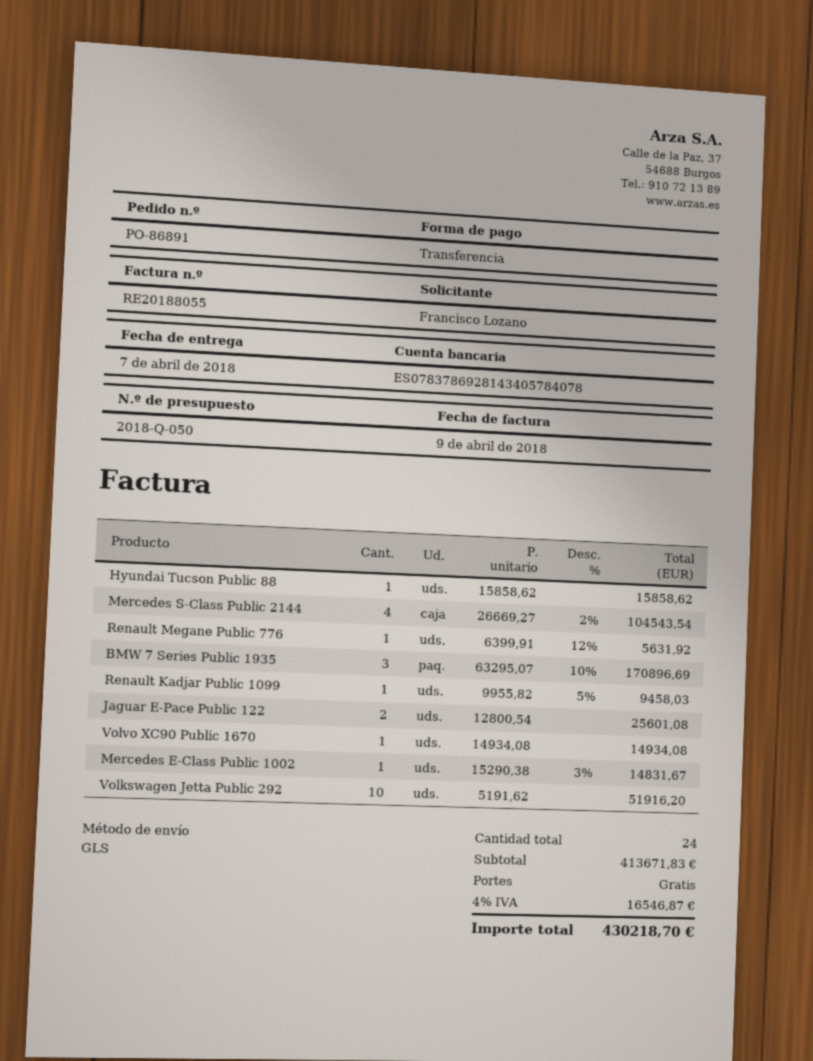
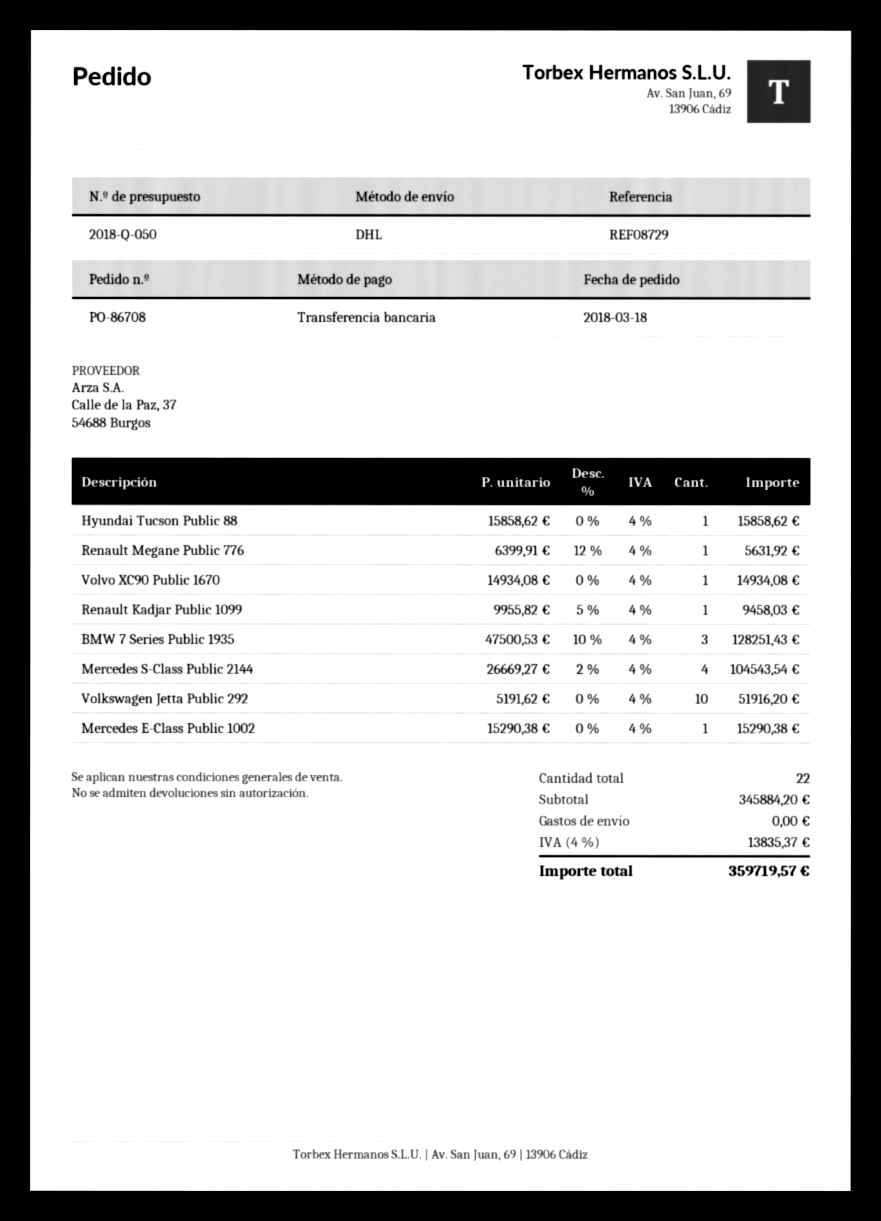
order number: PO-86891 -> PO-86708
shipping method: GLS -> DHL
BMW 7 Series Public 1935: 3 x 63295.07 - 10% = 170896.69 -> 3 x 47500.53 - 10% = 128251.43
Jaguar E-Pace Public 122: 2 x 12800.54 = 25601.08 -> none
Mercedes E-Class Public 1002: 1 x 15290.38 - 3% = 14831.67 -> 1 x 15290.38 = 15290.38
total quantity: 24 -> 22
subtotal: 413671.83 -> 345884.20
tax: 4% = 16546.87 -> 4% = 13835.37
total: 430218.70 -> 359719.57

